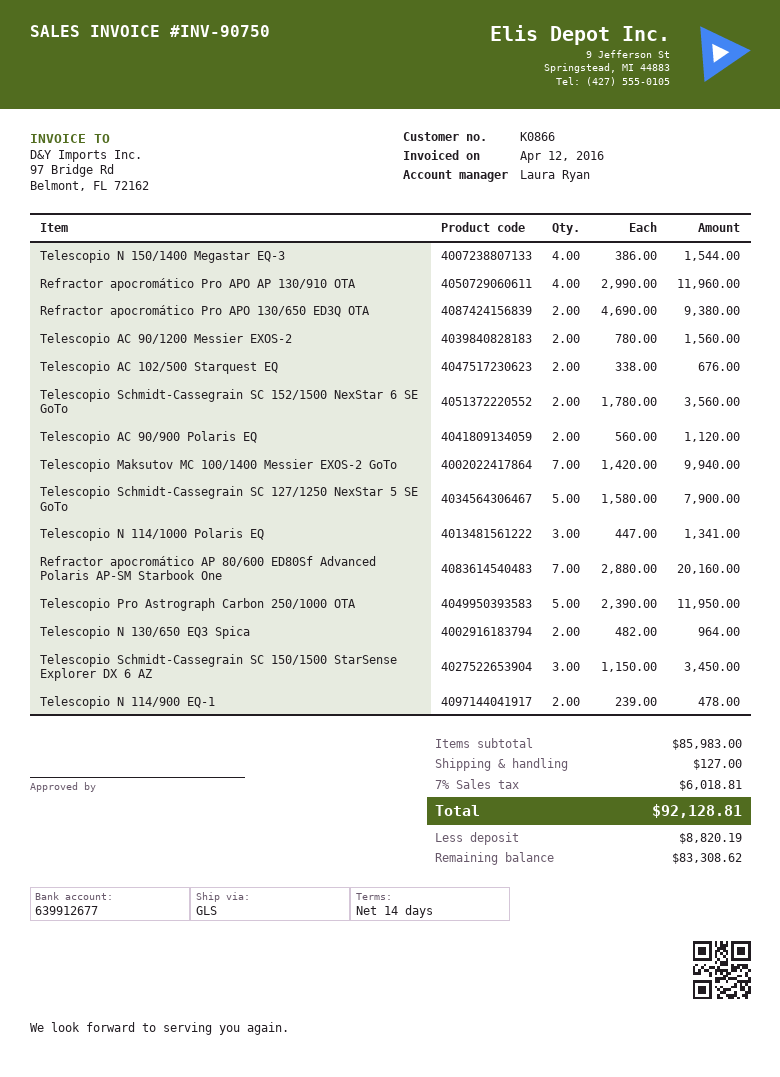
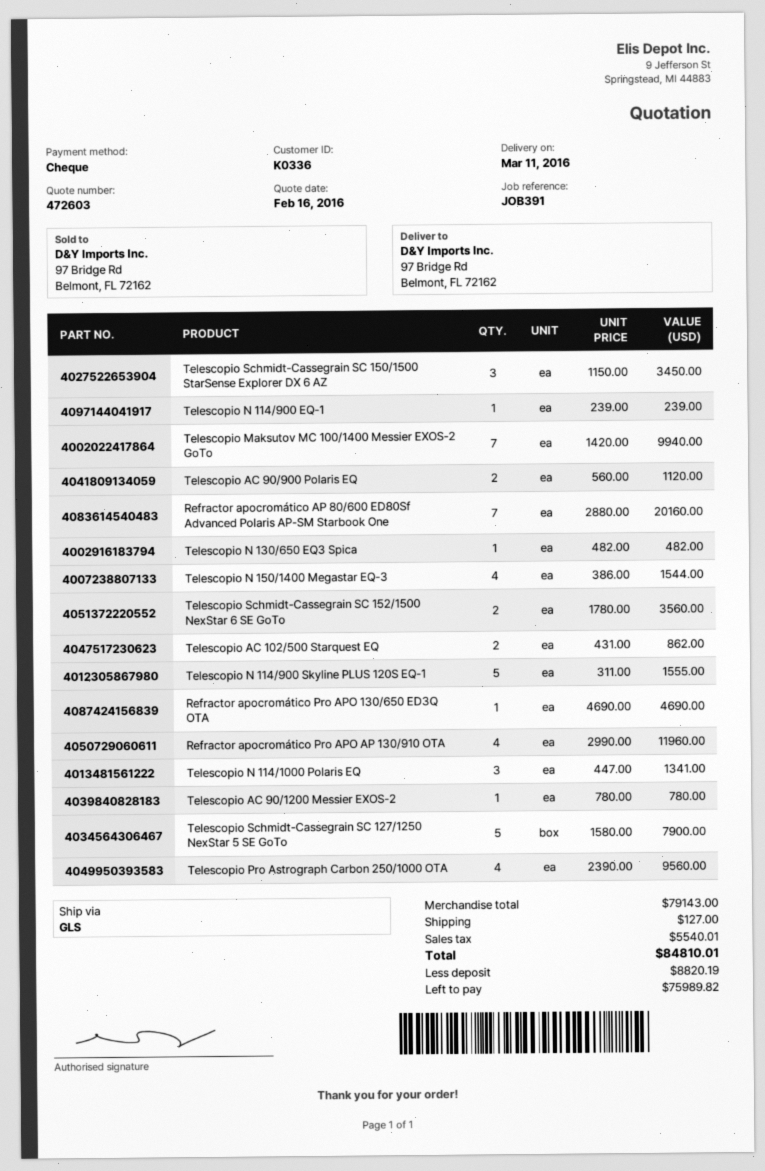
customer number: K0866 -> K0336
Refractor apocromático Pro APO 130/650 ED3Q OTA: 2 x 4690.00 = 9380.00 -> 1 x 4690.00 = 4690.00
Telescopio AC 90/1200 Messier EXOS-2: 2 x 780.00 = 1560.00 -> 1 x 780.00 = 780.00
Telescopio AC 102/500 Starquest EQ: 2 x 338.00 = 676.00 -> 2 x 431.00 = 862.00
Telescopio Pro Astrograph Carbon 250/1000 OTA: 5 x 2390.00 = 11950.00 -> 4 x 2390.00 = 9560.00
Telescopio N 130/650 EQ3 Spica: 2 x 482.00 = 964.00 -> 1 x 482.00 = 482.00
Telescopio N 114/900 EQ-1: 2 x 239.00 = 478.00 -> 1 x 239.00 = 239.00
Telescopio N 114/900 Skyline PLUS 120S EQ-1: none -> 5 x 311.00 = 1555.00
subtotal: 85983.00 -> 79143.00
tax: 6018.81 -> 5540.01
total: 92128.81 -> 84810.01
balance: 83308.62 -> 75989.82

